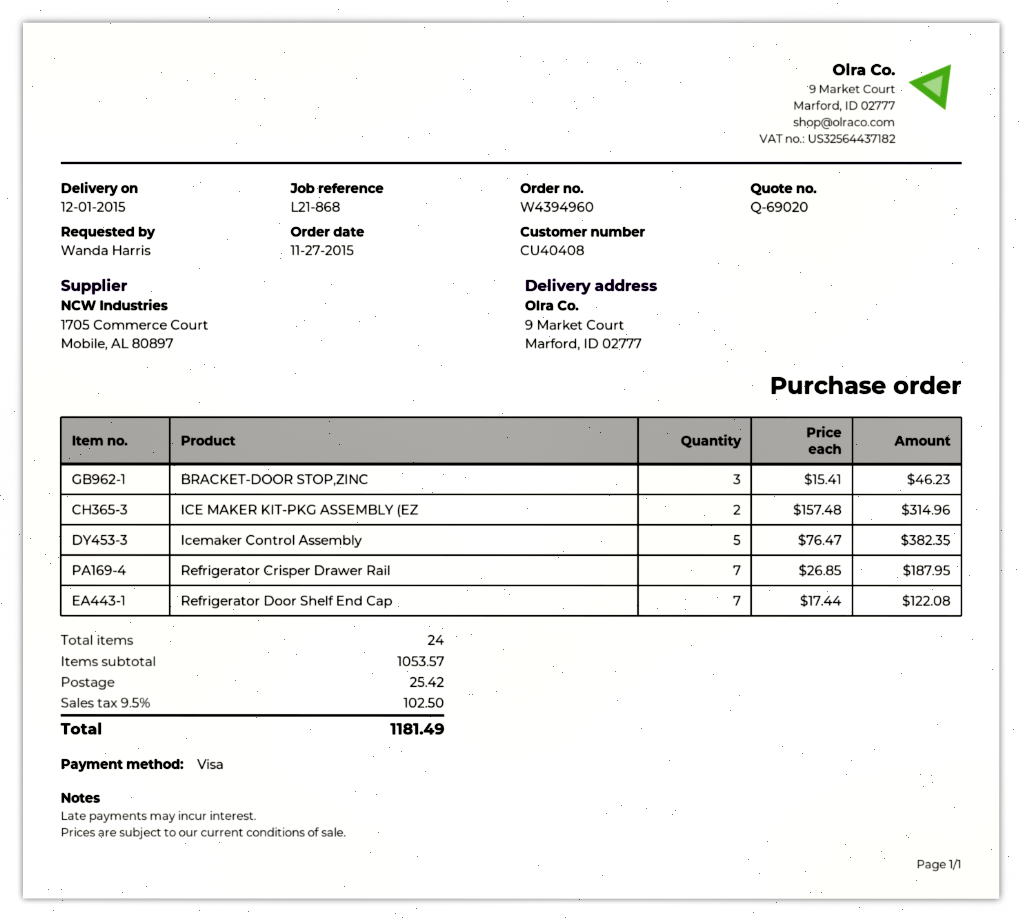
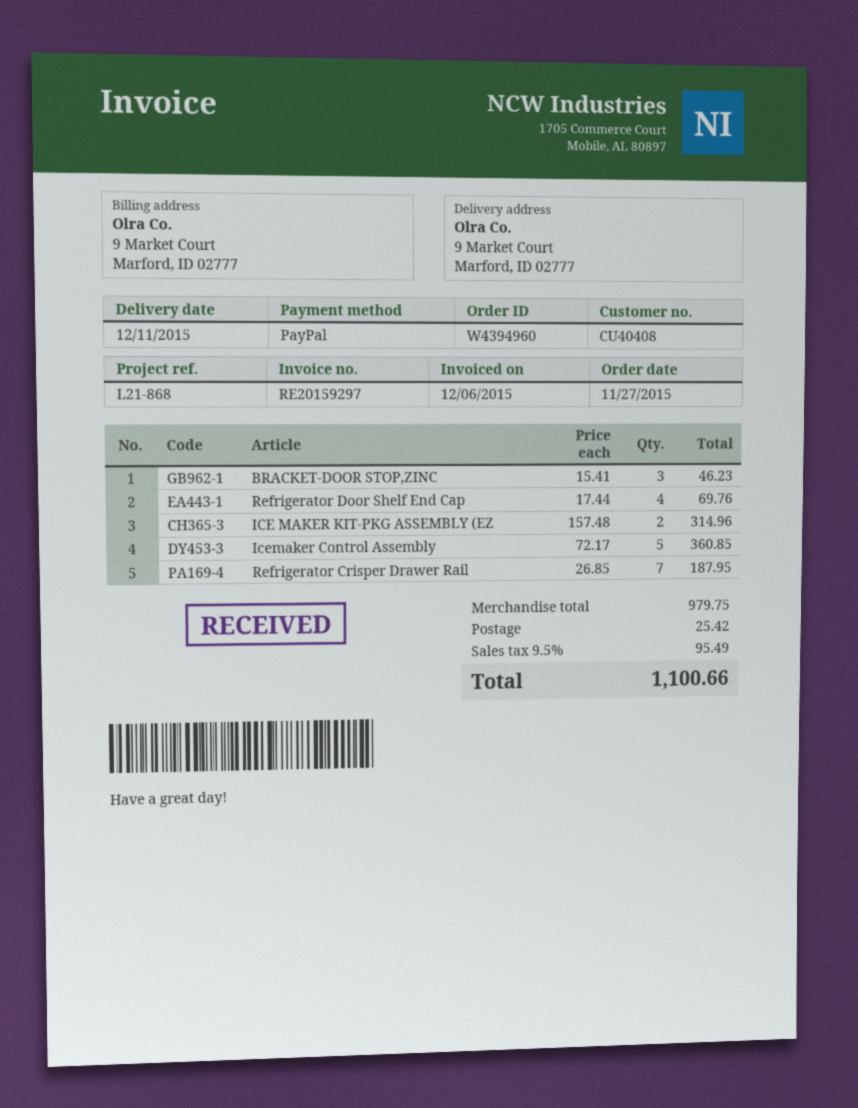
delivery date: 2015-12-01 -> 2015-12-11
payment method: Visa -> PayPal
Icemaker Control Assembly: 5 x 76.47 = 382.35 -> 5 x 72.17 = 360.85
Refrigerator Door Shelf End Cap: 7 x 17.44 = 122.08 -> 4 x 17.44 = 69.76
subtotal: 1053.57 -> 979.75
tax: 9.5% = 102.50 -> 9.5% = 95.49
total: 1181.49 -> 1100.66

